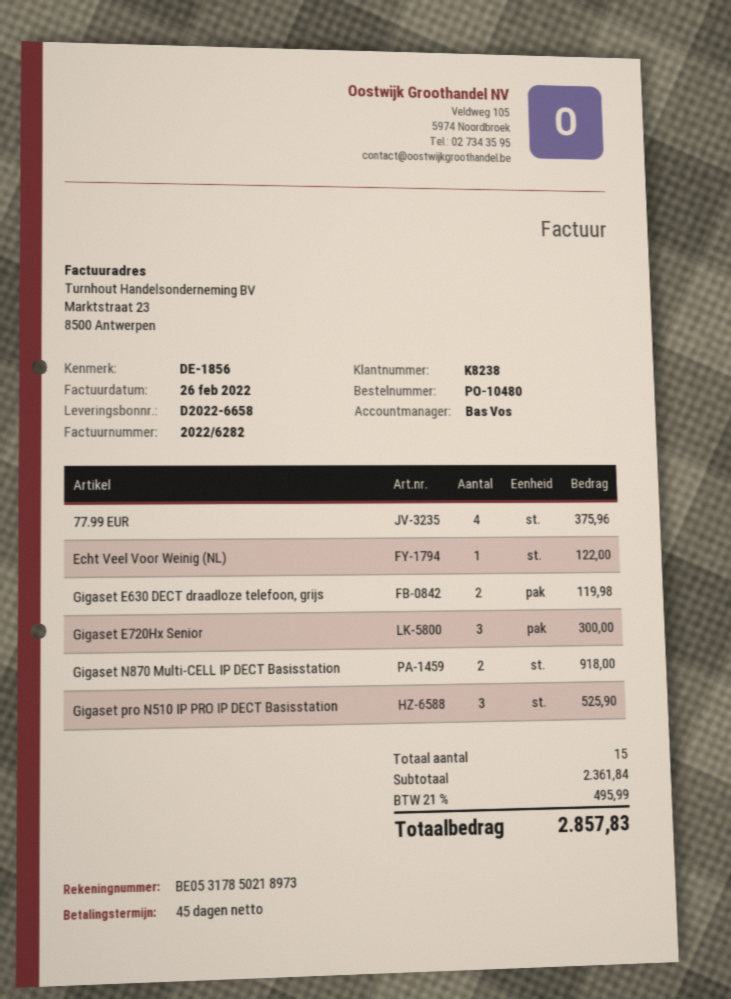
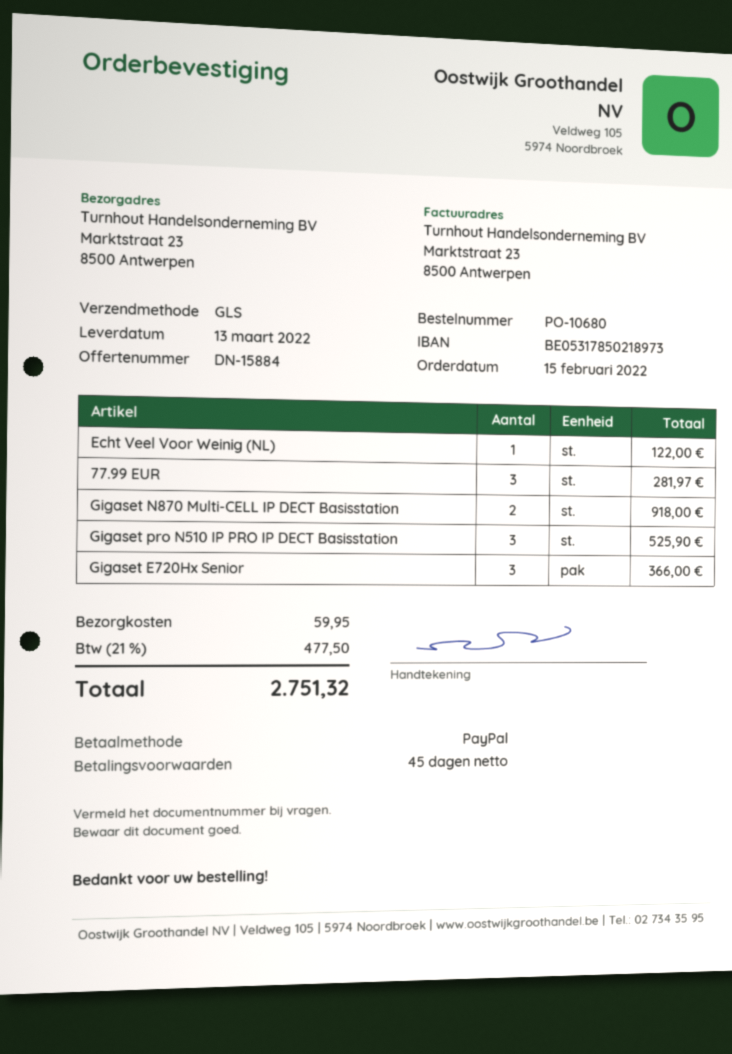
order number: PO-10480 -> PO-10680
77.99 EUR: 4 for 375.96 -> 3 for 281.97
Gigaset E630 DECT draadloze telefoon, grijs: 2 for 119.98 -> none
Gigaset E720Hx Senior: 3 for 300.00 -> 3 for 366.00
shipping: none -> 59.95
tax: 21% = 495.99 -> 21% = 477.50
total: 2857.83 -> 2751.32

